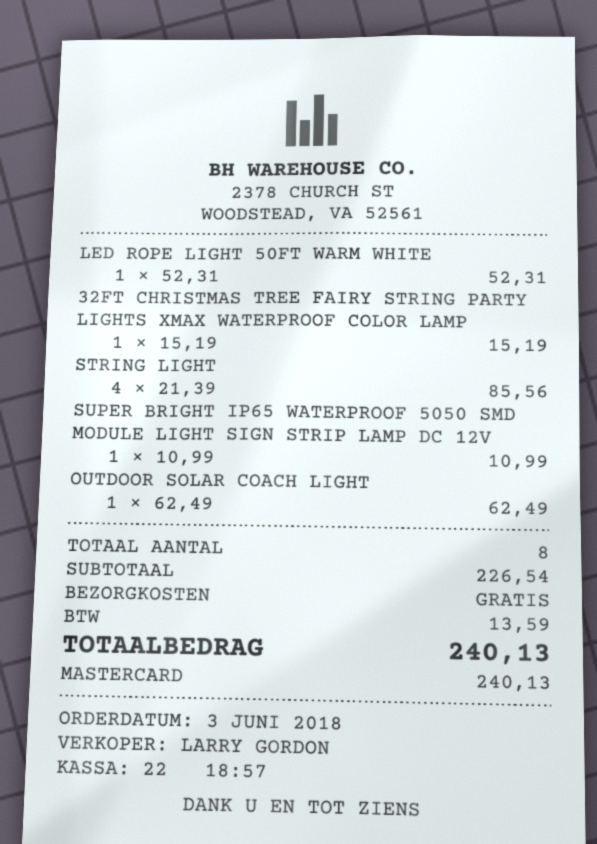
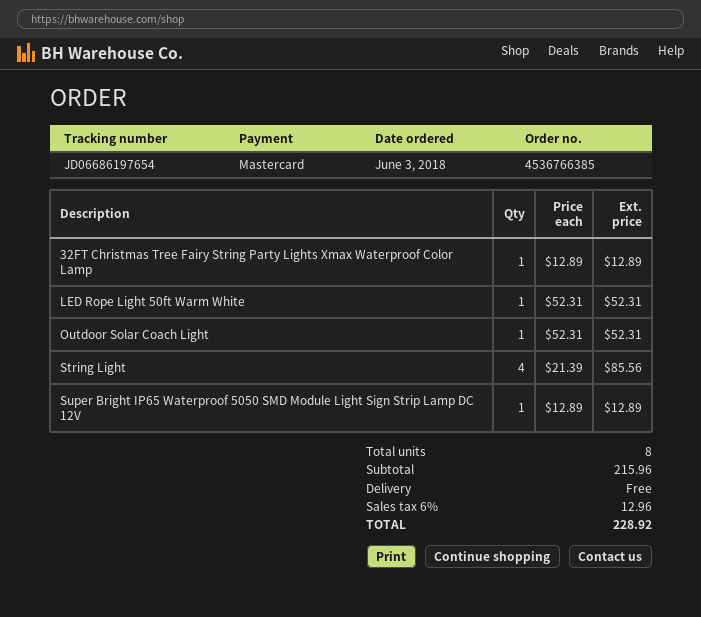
32FT CHRISTMAS TREE FAIRY STRING PARTY LIGHTS XMAX WATERPROOF COLOR LAMP: 1 x 15.19 = 15.19 -> 1 x 12.89 = 12.89
SUPER BRIGHT IP65 WATERPROOF 5050 SMD MODULE LIGHT SIGN STRIP LAMP DC 12V: 1 x 10.99 = 10.99 -> 1 x 12.89 = 12.89
OUTDOOR SOLAR COACH LIGHT: 1 x 62.49 = 62.49 -> 1 x 52.31 = 52.31
subtotal: 226.54 -> 215.96
tax: 13.59 -> 12.96
total: 240.13 -> 228.92

